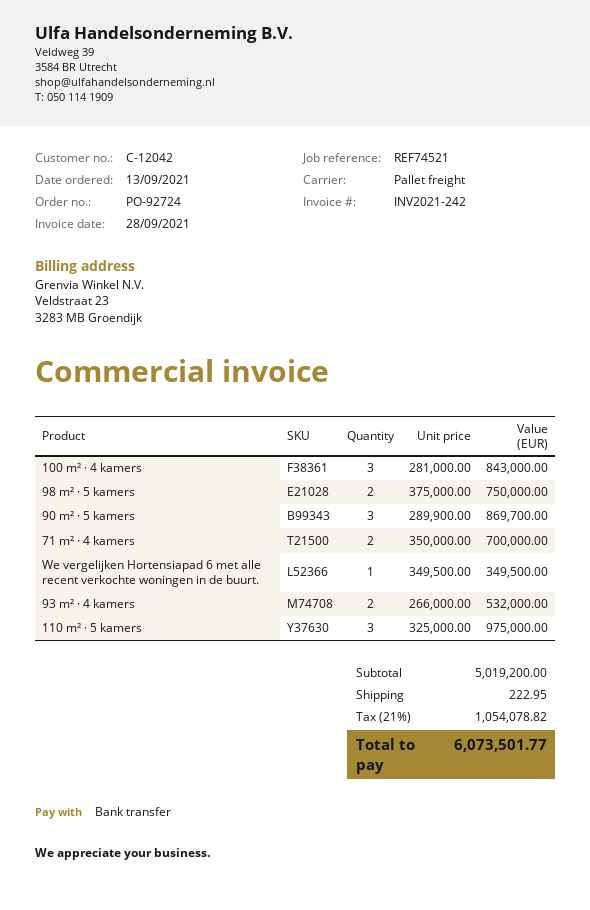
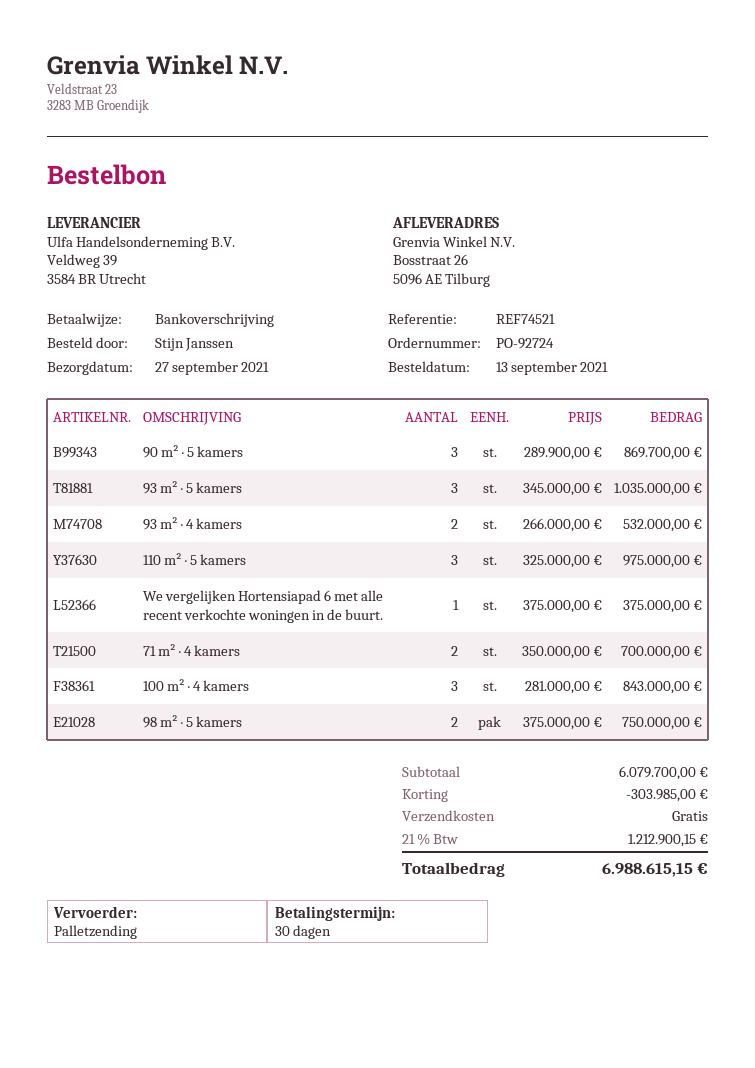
We vergelijken Hortensiapad 6 met alle recent verkochte woningen in de buurt.: 1 x 349500.00 = 349500.00 -> 1 x 375000.00 = 375000.00
93 m² · 5 kamers: none -> 3 x 345000.00 = 1035000.00
subtotal: 5019200.00 -> 6079700.00
discount: none -> 303985.00
shipping: 222.95 -> 0.00
tax: 21% = 1054078.82 -> 21% = 1212900.15
total: 6073501.77 -> 6988615.15

